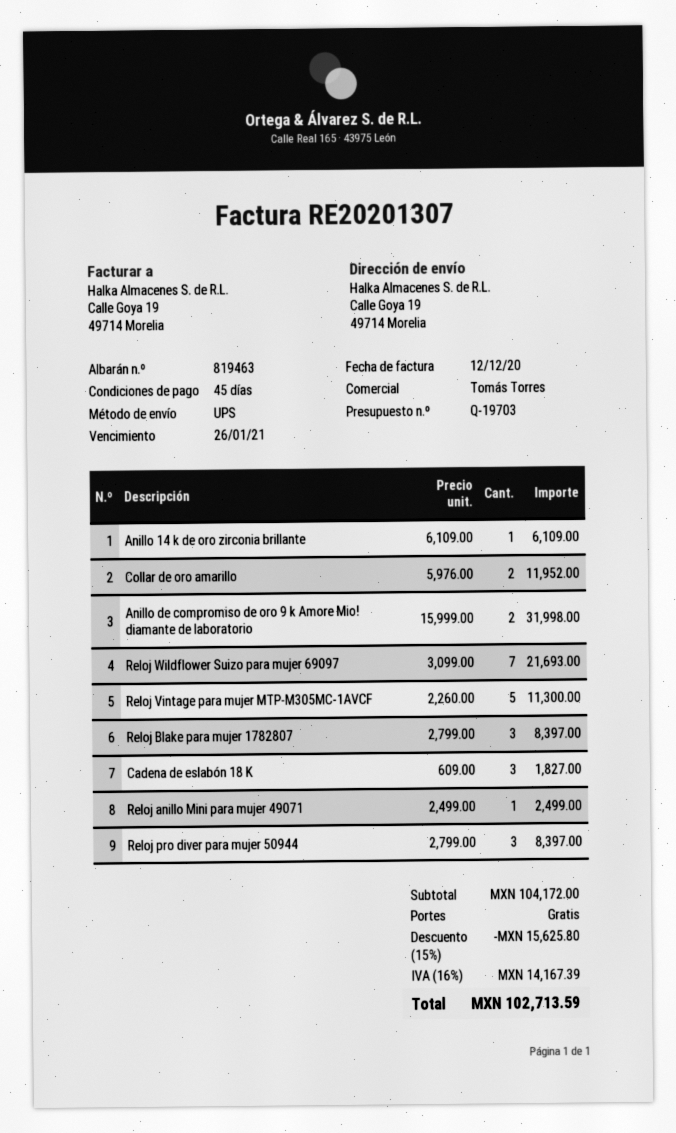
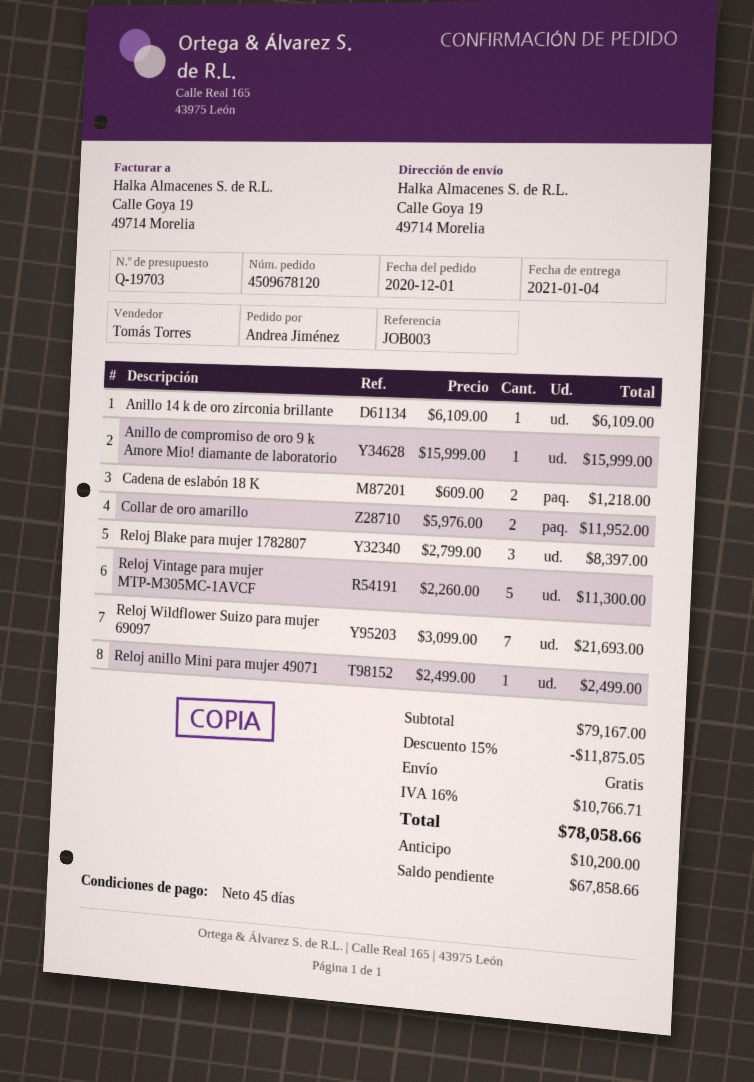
Anillo de compromiso de oro 9 k Amore Mio! diamante de laboratorio: 2 x 15999.00 = 31998.00 -> 1 x 15999.00 = 15999.00
Cadena de eslabón 18 K: 3 x 609.00 = 1827.00 -> 2 x 609.00 = 1218.00
Reloj pro diver para mujer 50944: 3 x 2799.00 = 8397.00 -> none
subtotal: 104172.00 -> 79167.00
discount: 15% = 15625.80 -> 15% = 11875.05
tax: 16% = 14167.39 -> 16% = 10766.71
total: 102713.59 -> 78058.66

